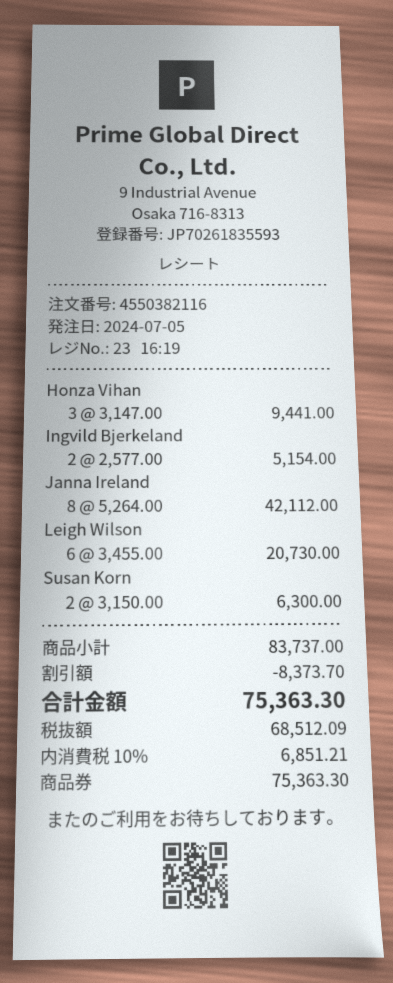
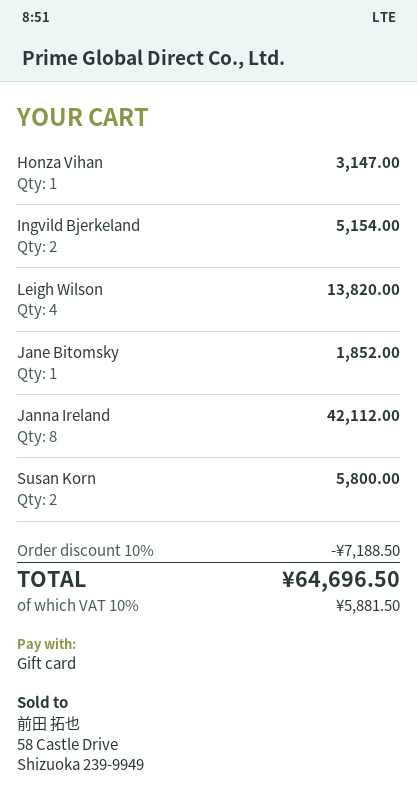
Honza Vihan: 3 for 9441.00 -> 1 for 3147.00
Leigh Wilson: 6 for 20730.00 -> 4 for 13820.00
Susan Korn: 2 for 6300.00 -> 2 for 5800.00
Jane Bitomsky: none -> 1 for 1852.00
discount: 8373.70 -> 7188.50
tax: 10% = 6851.21 -> 10% = 5881.50
total: 75363.30 -> 64696.50

